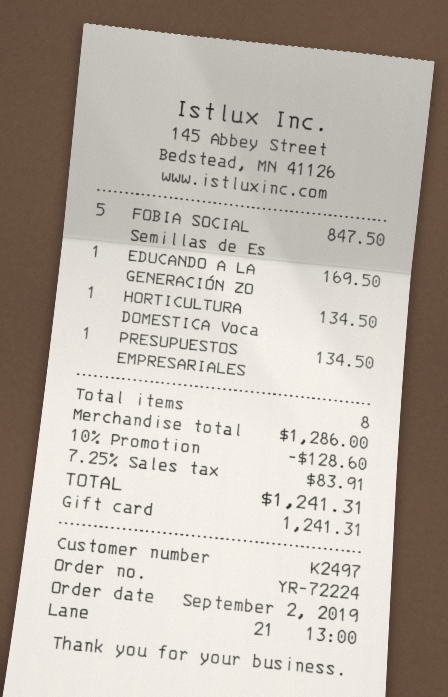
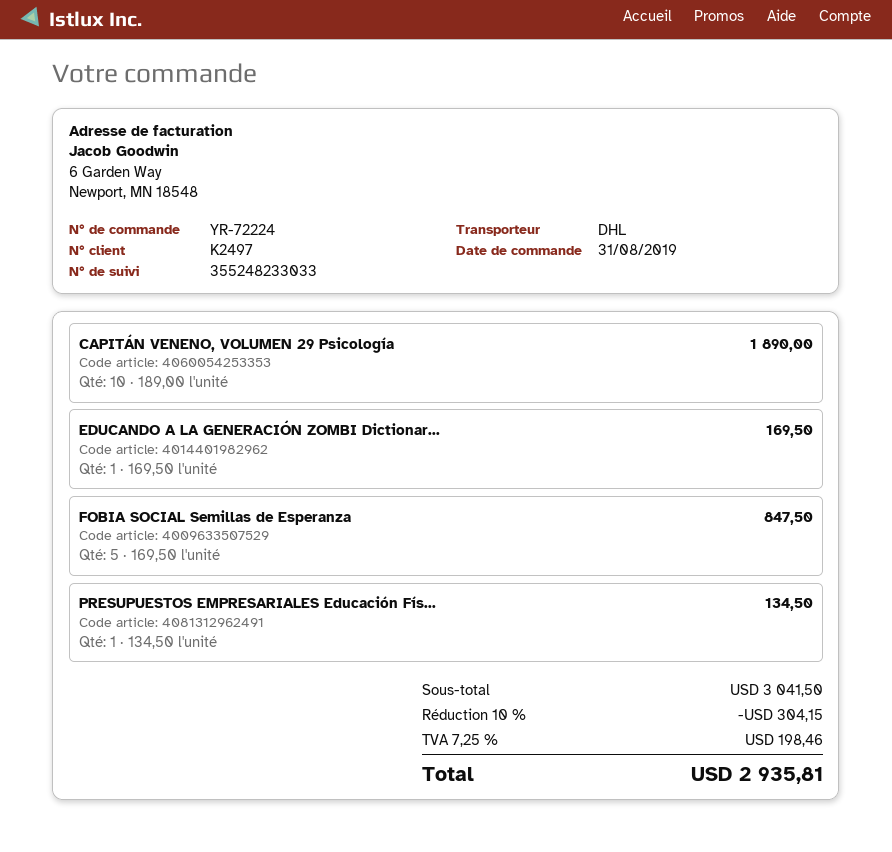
order date: 2019-09-02 -> 2019-08-31
HORTICULTURA DOMESTICA Voca: 1 for 134.50 -> none
CAPITÁN VENENO, VOLUMEN 29 Psicología: none -> 10 for 1890.00
subtotal: 1286.00 -> 3041.50
discount: 10% = 128.60 -> 10% = 304.15
tax: 7.25% = 83.91 -> 7.25% = 198.46
total: 1241.31 -> 2935.81

